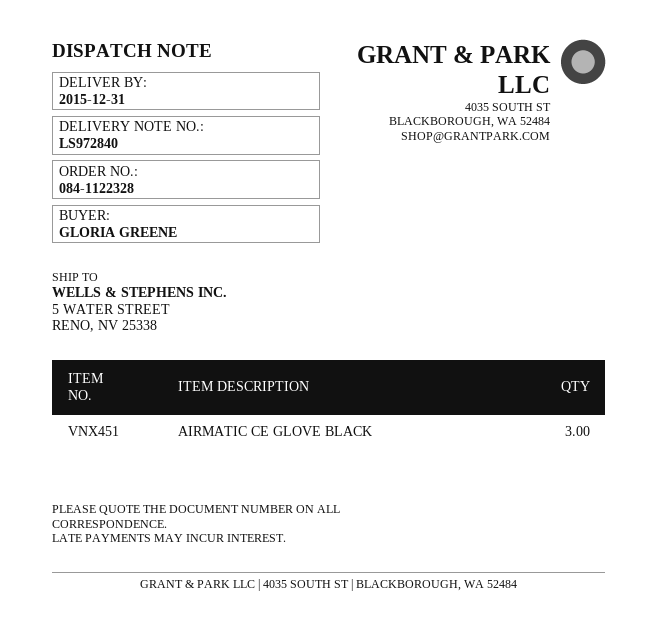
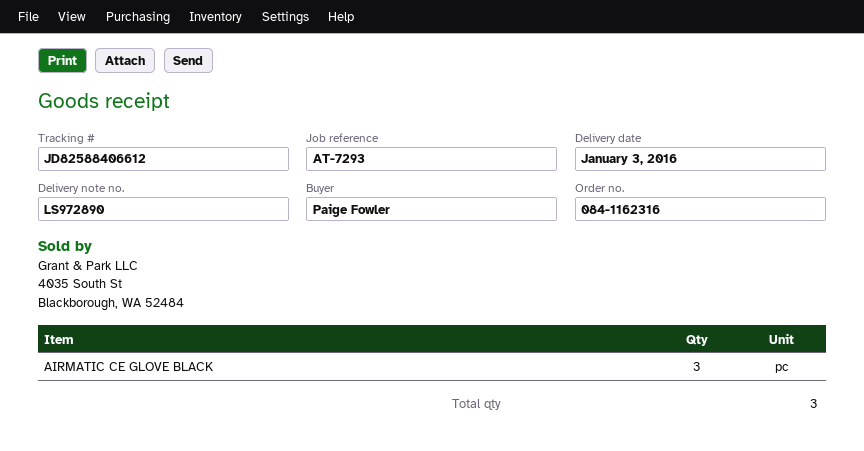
order number: 084-1122328 -> 084-1162316
delivery note number: LS972840 -> LS972890
delivery date: 2015-12-31 -> 2016-01-03
ordered by: GLORIA GREENE -> Paige Fowler

